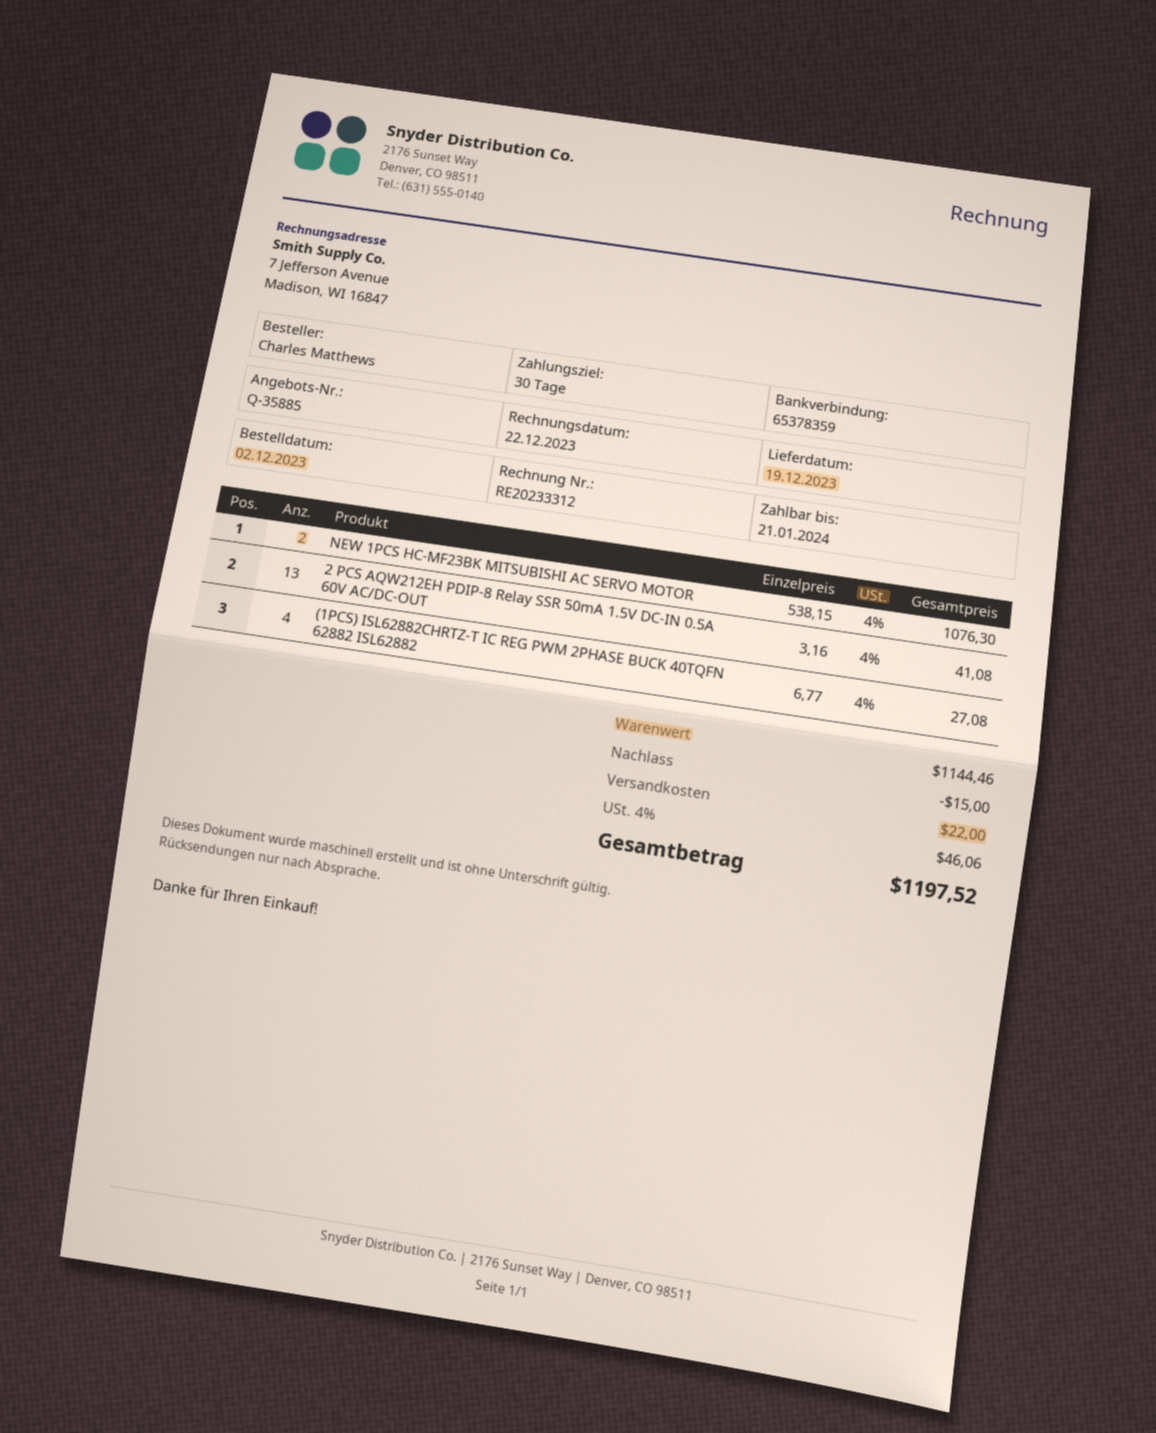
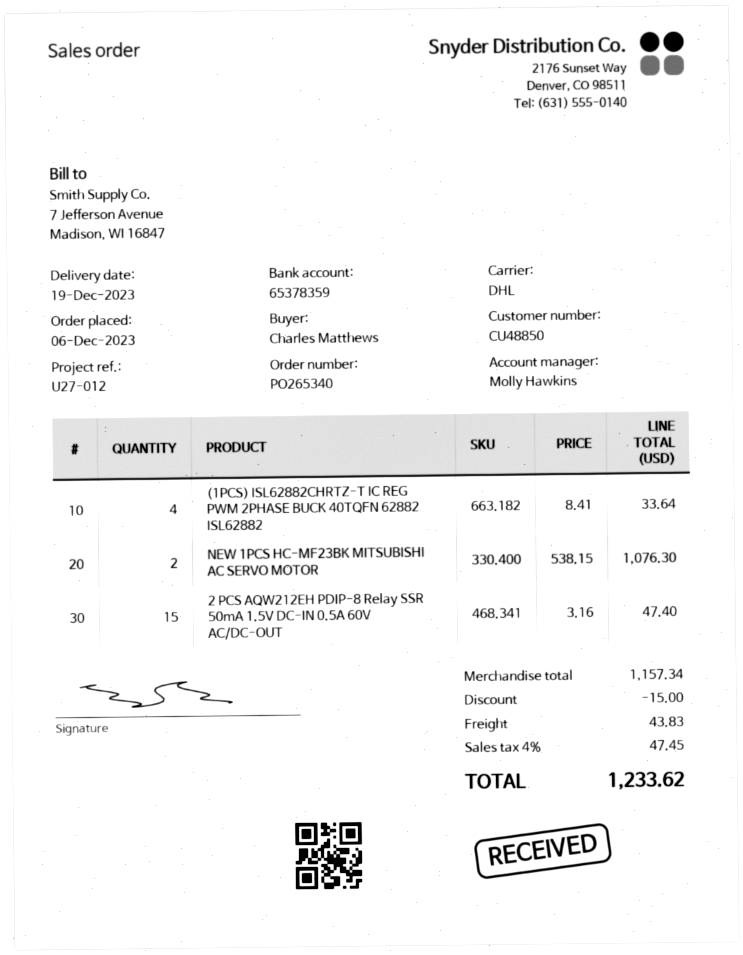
order date: 2023-12-02 -> 2023-12-06
2 PCS AQW212EH PDIP-8 Relay SSR 50mA 1.5V DC-IN 0.5A 60V AC/DC-OUT: 13 x 3.16 = 41.08 -> 15 x 3.16 = 47.40
(1PCS) ISL62882CHRTZ-T IC REG PWM 2PHASE BUCK 40TQFN 62882 ISL62882: 4 x 6.77 = 27.08 -> 4 x 8.41 = 33.64
subtotal: 1144.46 -> 1157.34
shipping: 22.00 -> 43.83
tax: 4% = 46.06 -> 4% = 47.45
total: 1197.52 -> 1233.62

